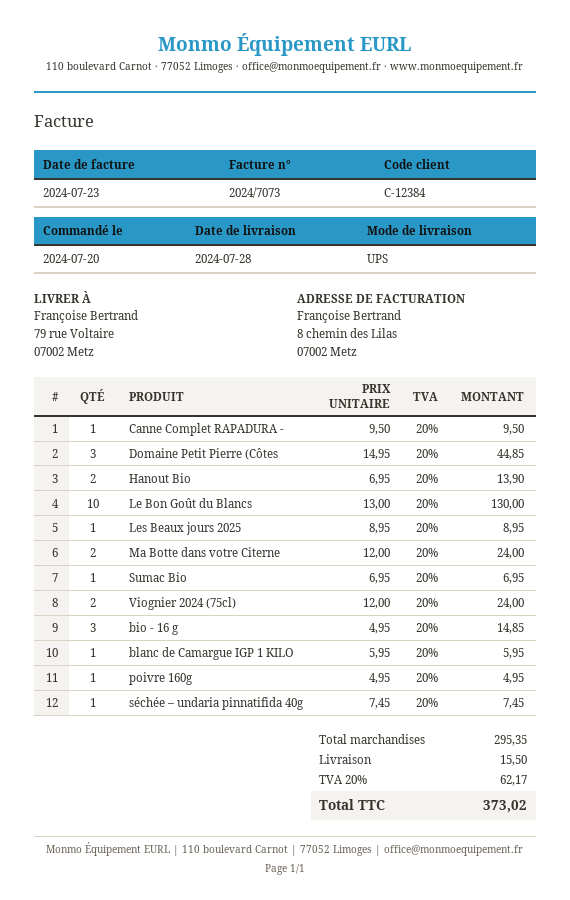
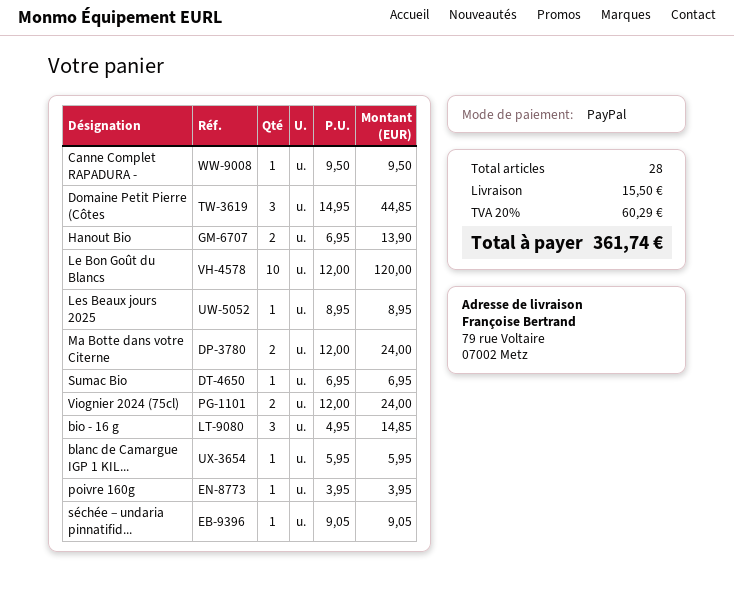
Le Bon Goût du Blancs: 10 x 13.00 = 130.00 -> 10 x 12.00 = 120.00
poivre 160g: 1 x 4.95 = 4.95 -> 1 x 3.95 = 3.95
séchée – undaria pinnatifida 40g: 1 x 7.45 = 7.45 -> 1 x 9.05 = 9.05
tax: 20% = 62.17 -> 20% = 60.29
total: 373.02 -> 361.74

